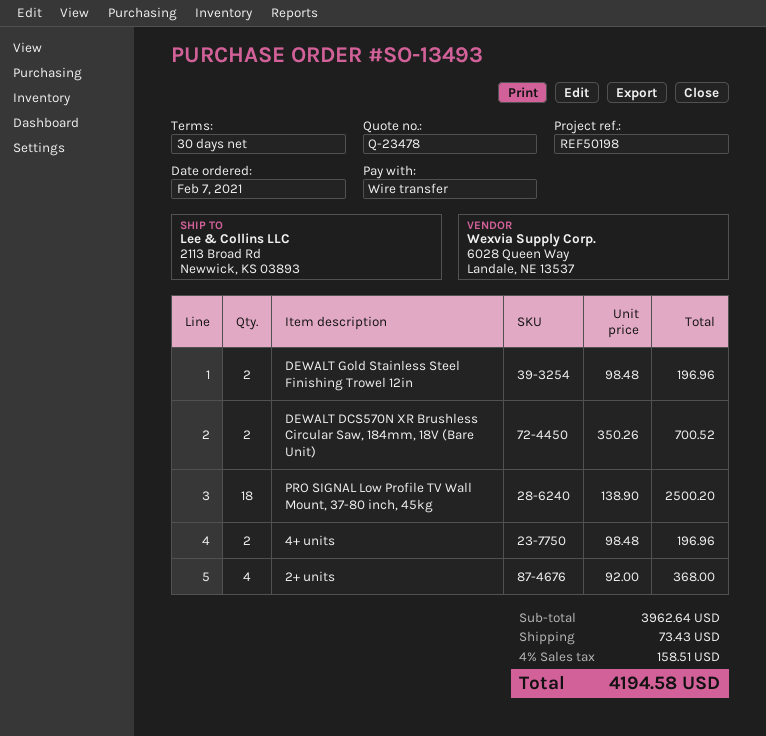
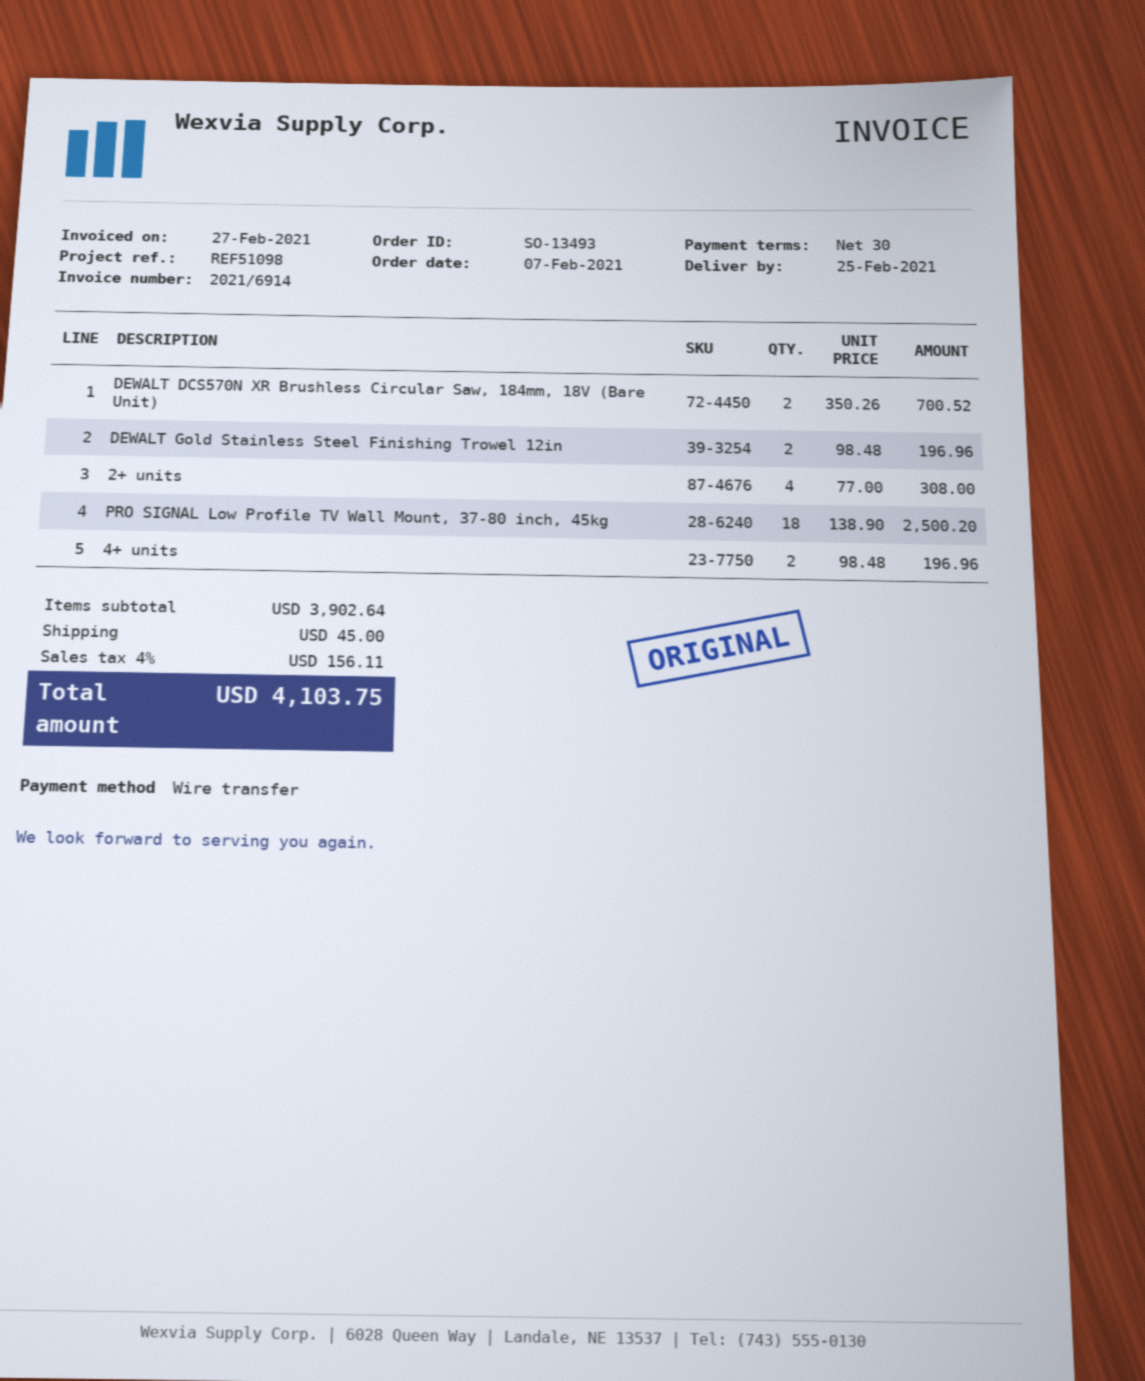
reference: REF50198 -> REF51098
2+ units: 4 x 92.00 = 368.00 -> 4 x 77.00 = 308.00
subtotal: 3962.64 -> 3902.64
shipping: 73.43 -> 45.00
tax: 4% = 158.51 -> 4% = 156.11
total: 4194.58 -> 4103.75

